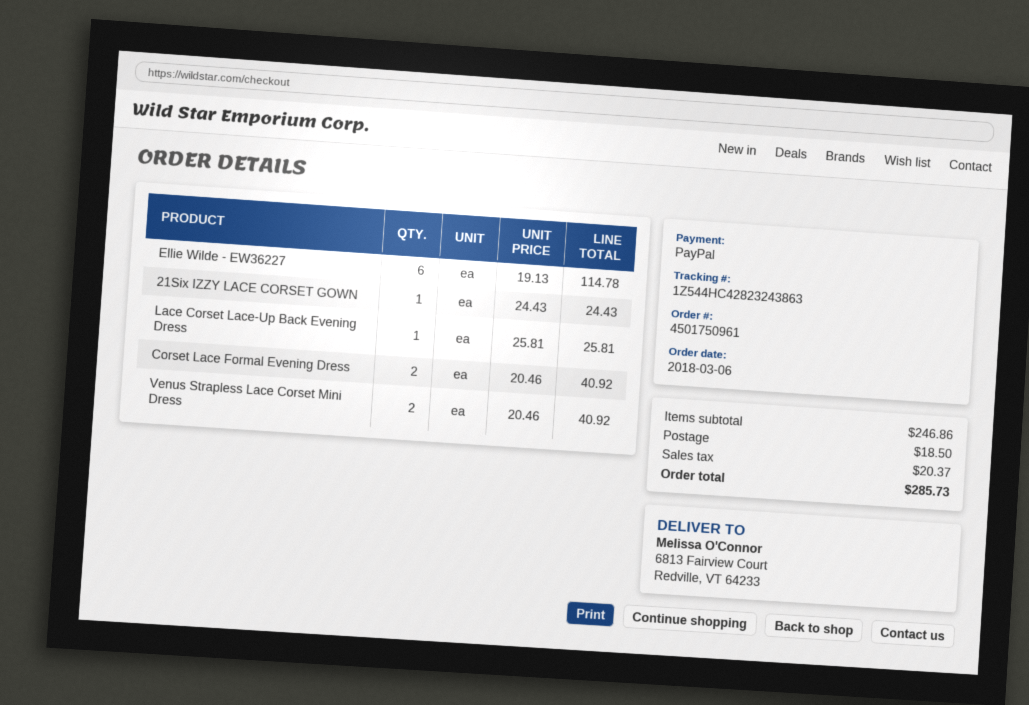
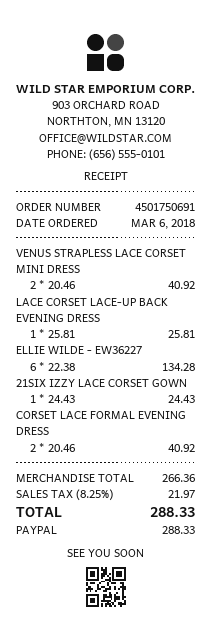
order number: 4501750961 -> 4501750691
Ellie Wilde - EW36227: 6 x 19.13 = 114.78 -> 6 x 22.38 = 134.28
subtotal: 246.86 -> 266.36
shipping: 18.50 -> none
tax: 20.37 -> 21.97
total: 285.73 -> 288.33

